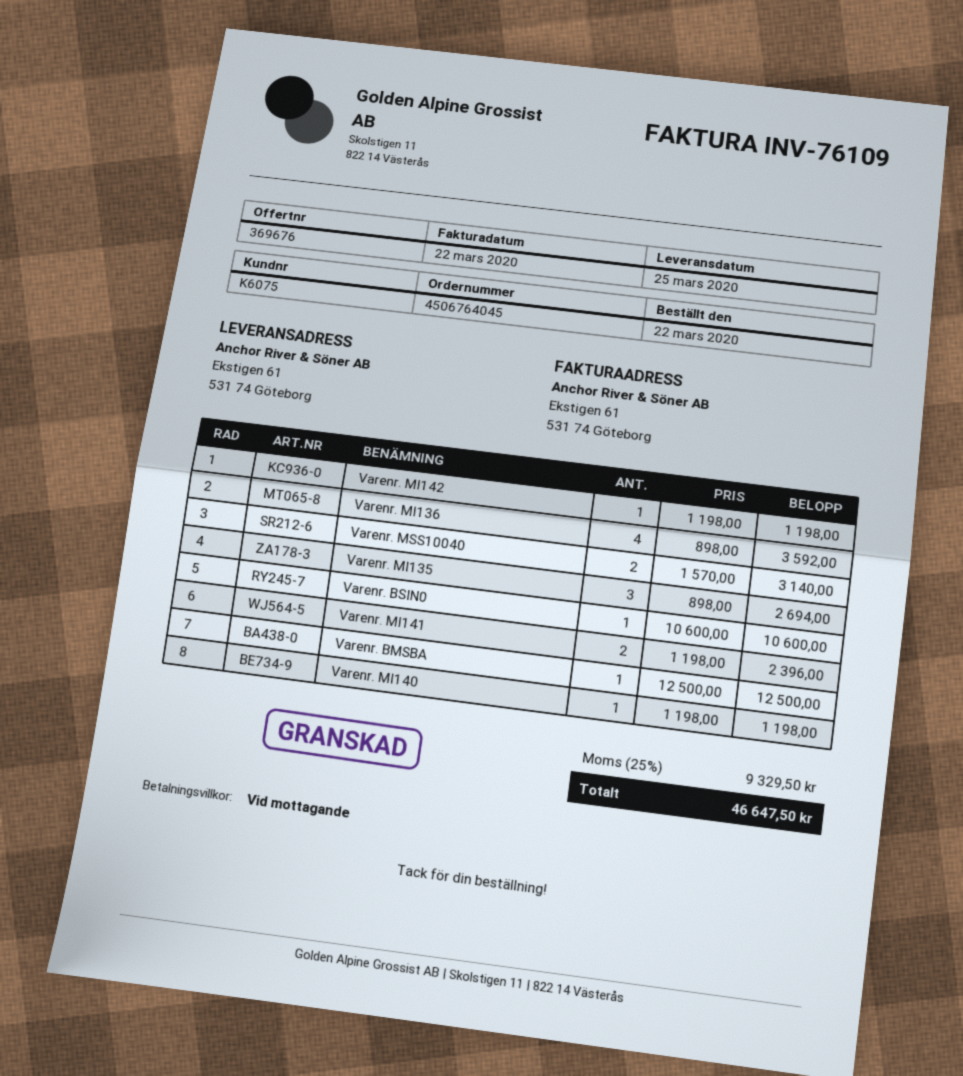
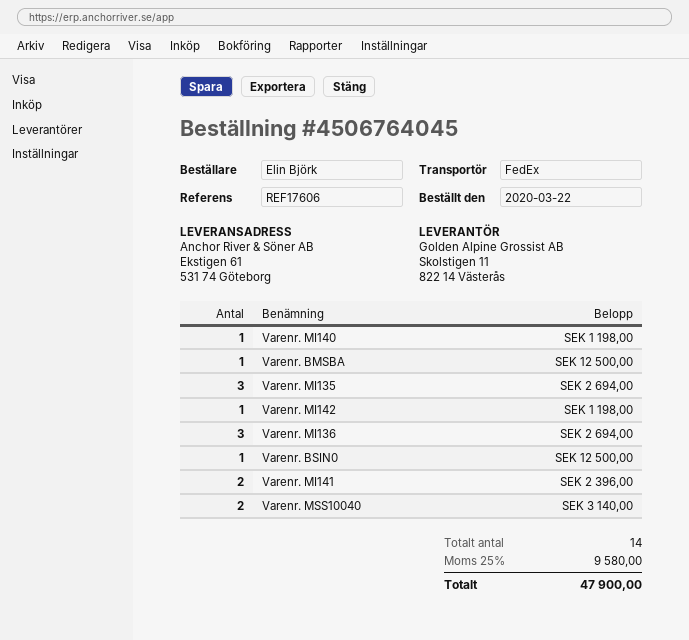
Varenr. MI136: 4 for 3592.00 -> 3 for 2694.00
Varenr. BSIN0: 1 for 10600.00 -> 1 for 12500.00
tax: 25% = 9329.50 -> 25% = 9580.00
total: 46647.50 -> 47900.00

